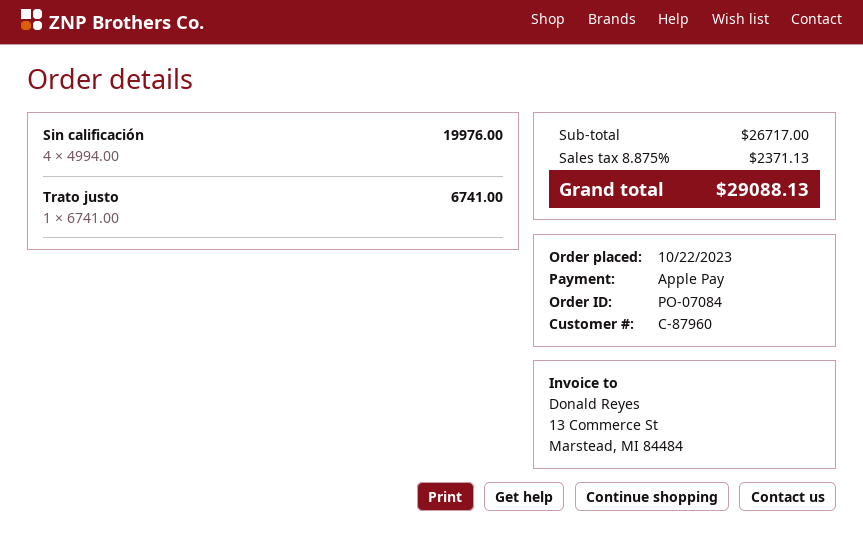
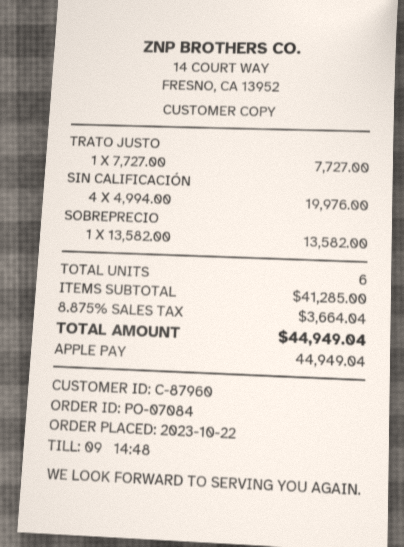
Trato justo: 1 x 6741.00 = 6741.00 -> 1 x 7727.00 = 7727.00
SOBREPRECIO: none -> 1 x 13582.00 = 13582.00
subtotal: 26717.00 -> 41285.00
tax: 8.875% = 2371.13 -> 8.875% = 3664.04
total: 29088.13 -> 44949.04

